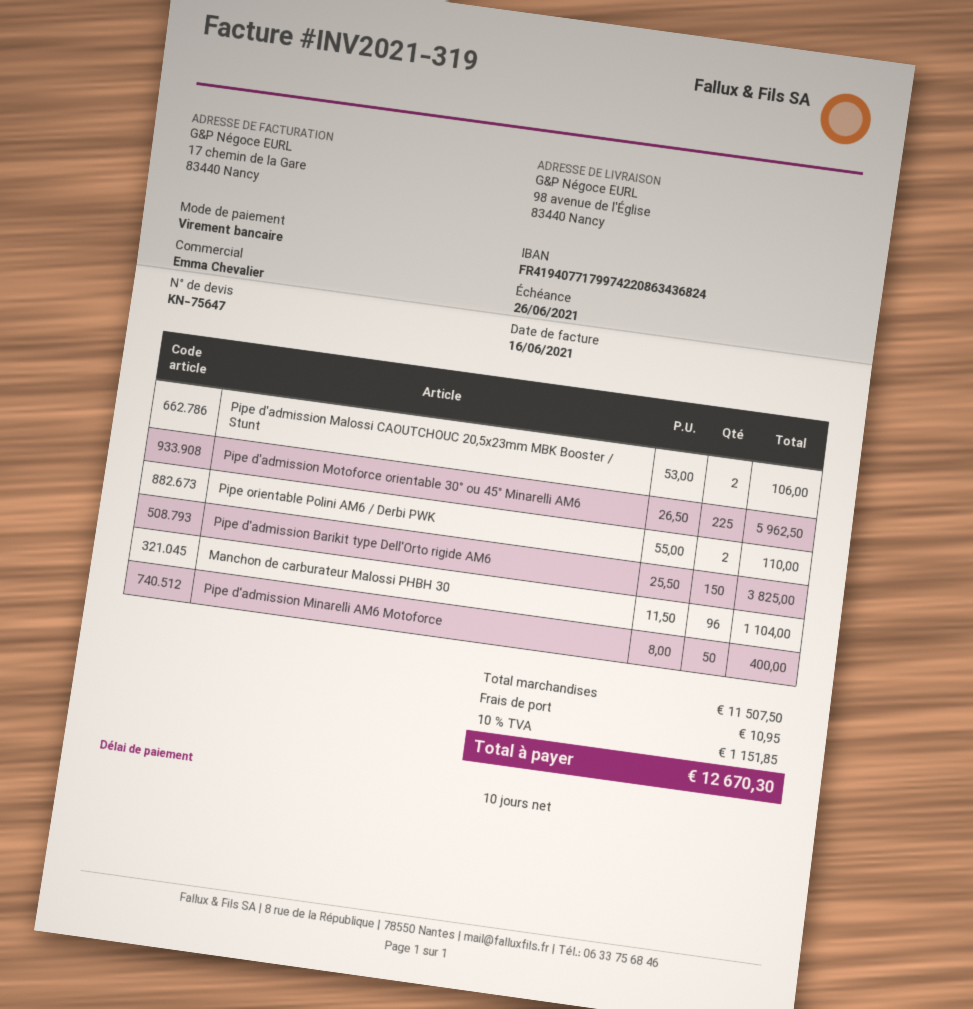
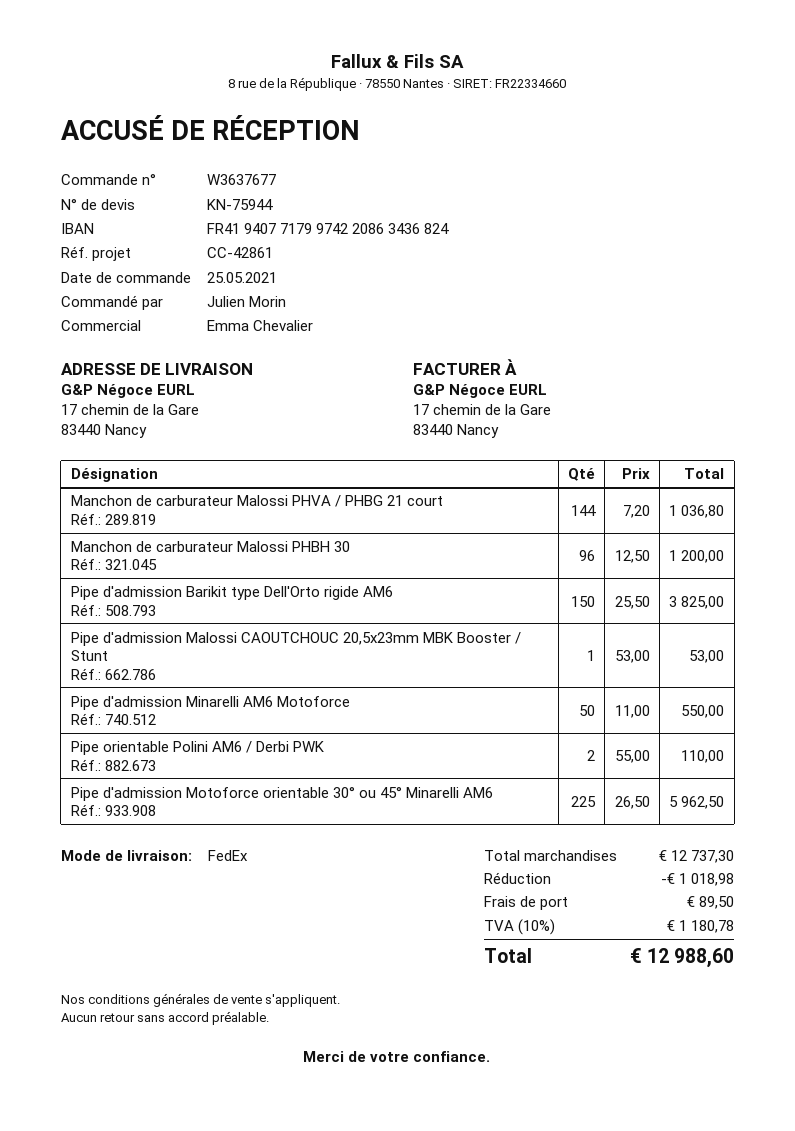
quote number: KN-75647 -> KN-75944
ship to: 98 avenue de l'Église, 83440 Nancy -> 17 chemin de la Gare, 83440 Nancy
Pipe d'admission Malossi CAOUTCHOUC 20,5x23mm MBK Booster / Stunt: 2 x 53.00 = 106.00 -> 1 x 53.00 = 53.00
Manchon de carburateur Malossi PHBH 30: 96 x 11.50 = 1104.00 -> 96 x 12.50 = 1200.00
Pipe d'admission Minarelli AM6 Motoforce: 50 x 8.00 = 400.00 -> 50 x 11.00 = 550.00
Manchon de carburateur Malossi PHVA / PHBG 21 court: none -> 144 x 7.20 = 1036.80
subtotal: 11507.50 -> 12737.30
discount: none -> 1018.98
shipping: 10.95 -> 89.50
tax: 10% = 1151.85 -> 10% = 1180.78
total: 12670.30 -> 12988.60

